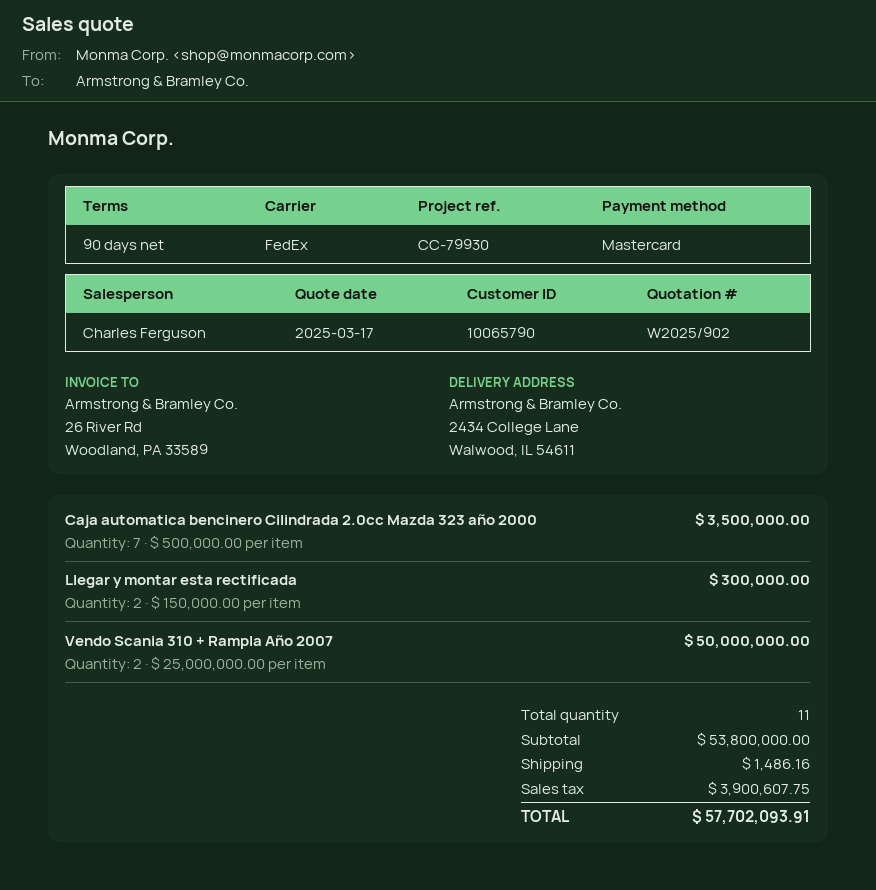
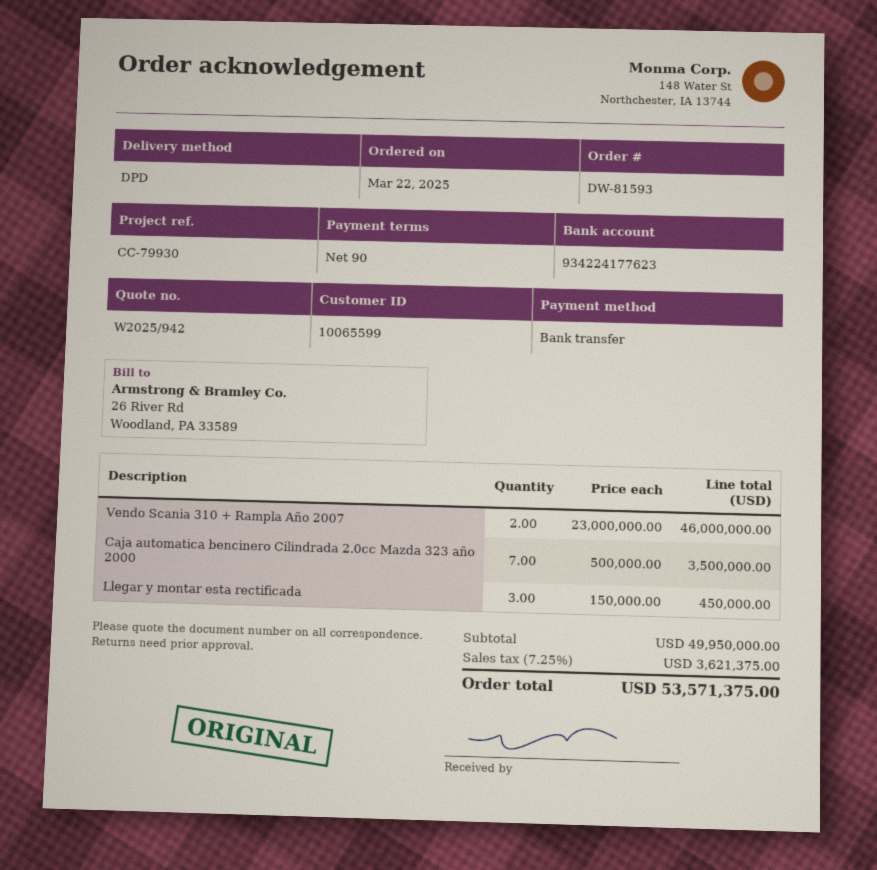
quote number: W2025/902 -> W2025/942
customer number: 10065790 -> 10065599
payment method: Mastercard -> bank transfer
shipping method: FedEx -> DPD
Llegar y montar esta rectificada: 2 x 150000.00 = 300000.00 -> 3 x 150000.00 = 450000.00
Vendo Scania 310 + Rampla Año 2007: 2 x 25000000.00 = 50000000.00 -> 2 x 23000000.00 = 46000000.00
subtotal: 53800000.00 -> 49950000.00
shipping: 1486.16 -> none
tax: 3900607.75 -> 3621375.00
total: 57702093.91 -> 53571375.00

